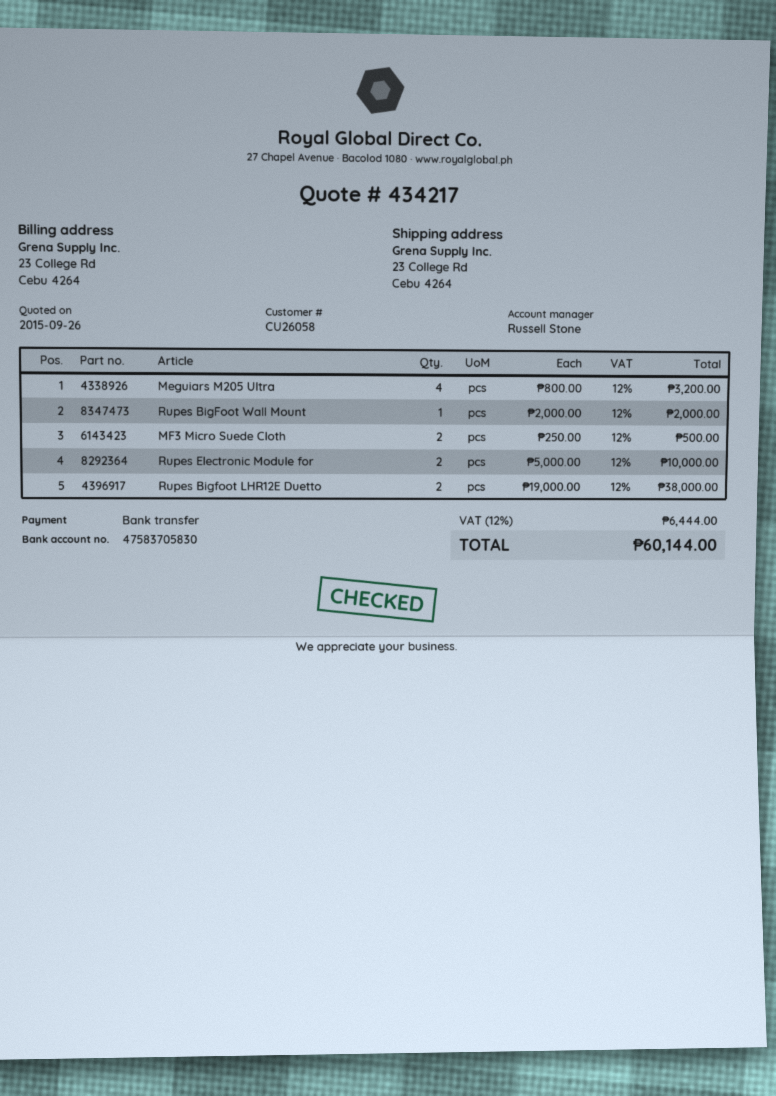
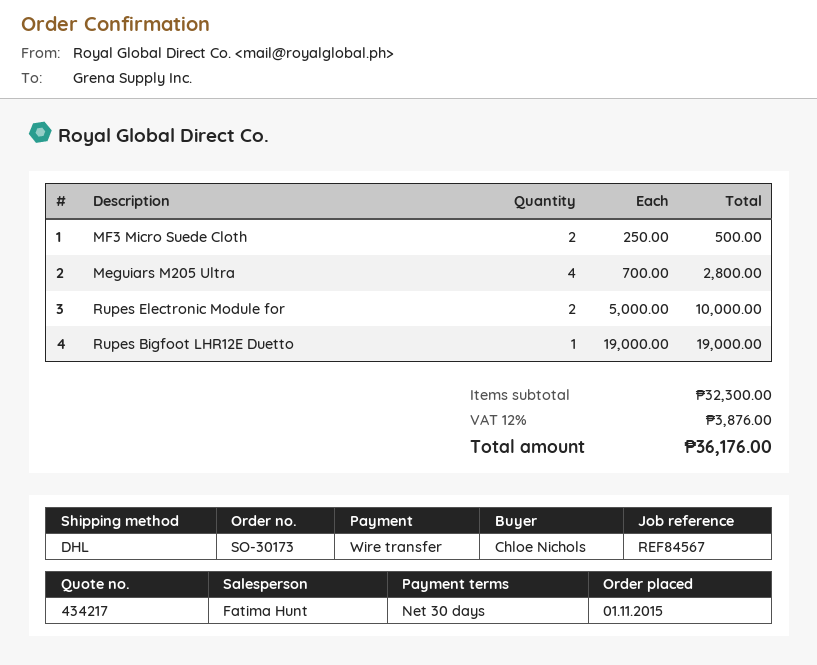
sales rep: Russell Stone -> Fatima Hunt
Meguiars M205 Ultra: 4 x 800.00 = 3200.00 -> 4 x 700.00 = 2800.00
Rupes BigFoot Wall Mount: 1 x 2000.00 = 2000.00 -> none
Rupes Bigfoot LHR12E Duetto: 2 x 19000.00 = 38000.00 -> 1 x 19000.00 = 19000.00
tax: 12% = 6444.00 -> 12% = 3876.00
total: 60144.00 -> 36176.00

